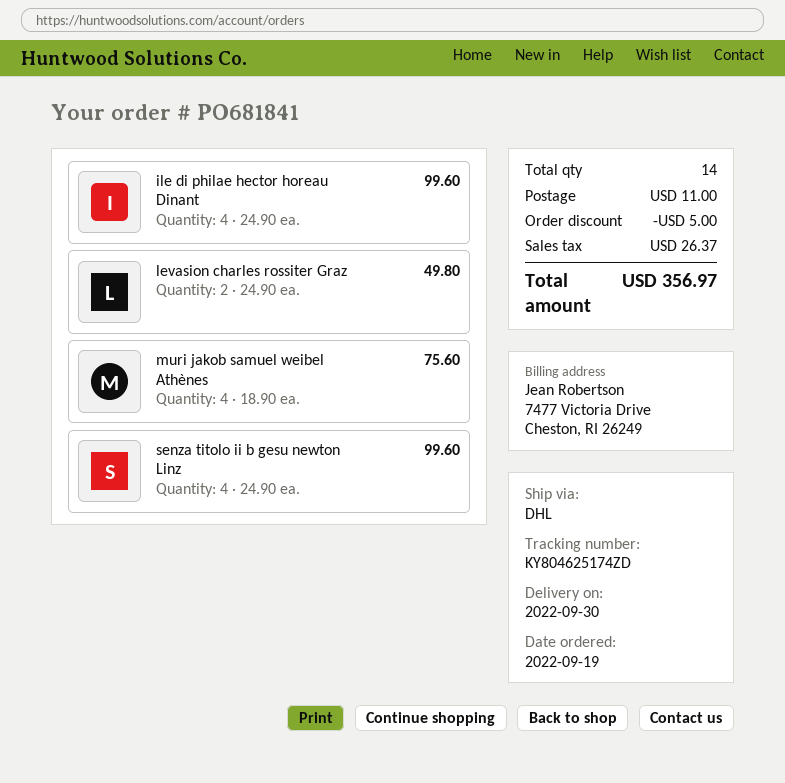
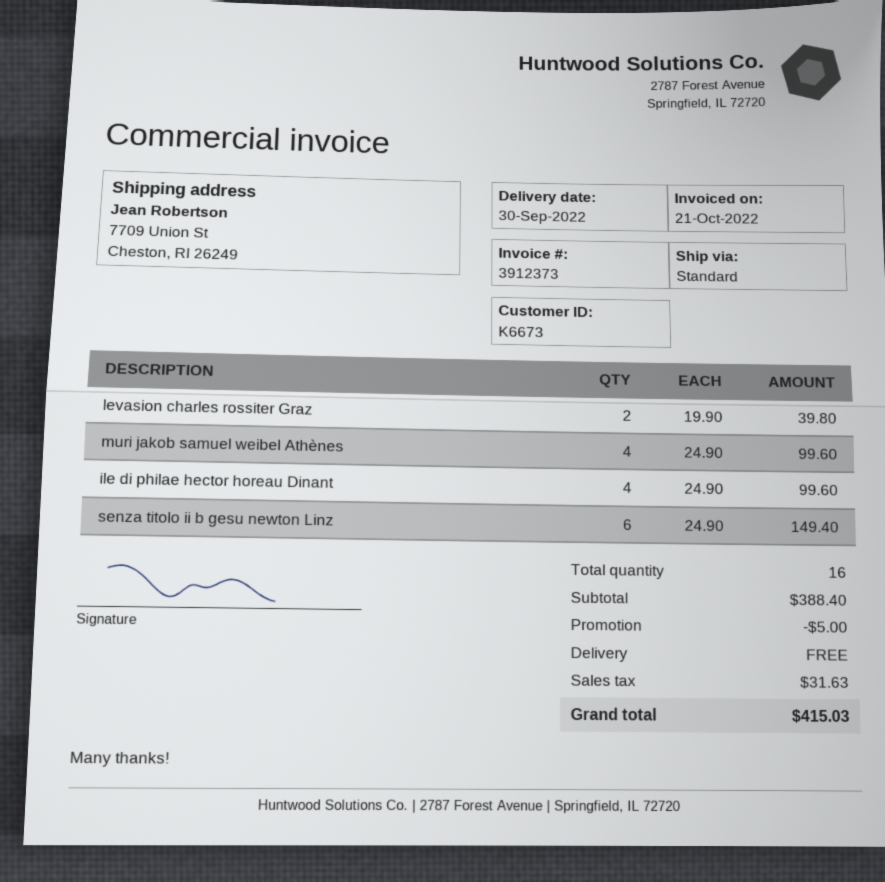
shipping method: DHL -> standard
levasion charles rossiter Graz: 2 x 24.90 = 49.80 -> 2 x 19.90 = 39.80
muri jakob samuel weibel Athènes: 4 x 18.90 = 75.60 -> 4 x 24.90 = 99.60
senza titolo ii b gesu newton Linz: 4 x 24.90 = 99.60 -> 6 x 24.90 = 149.40
total quantity: 14 -> 16
shipping: 11.00 -> 0.00
tax: 26.37 -> 31.63
total: 356.97 -> 415.03

